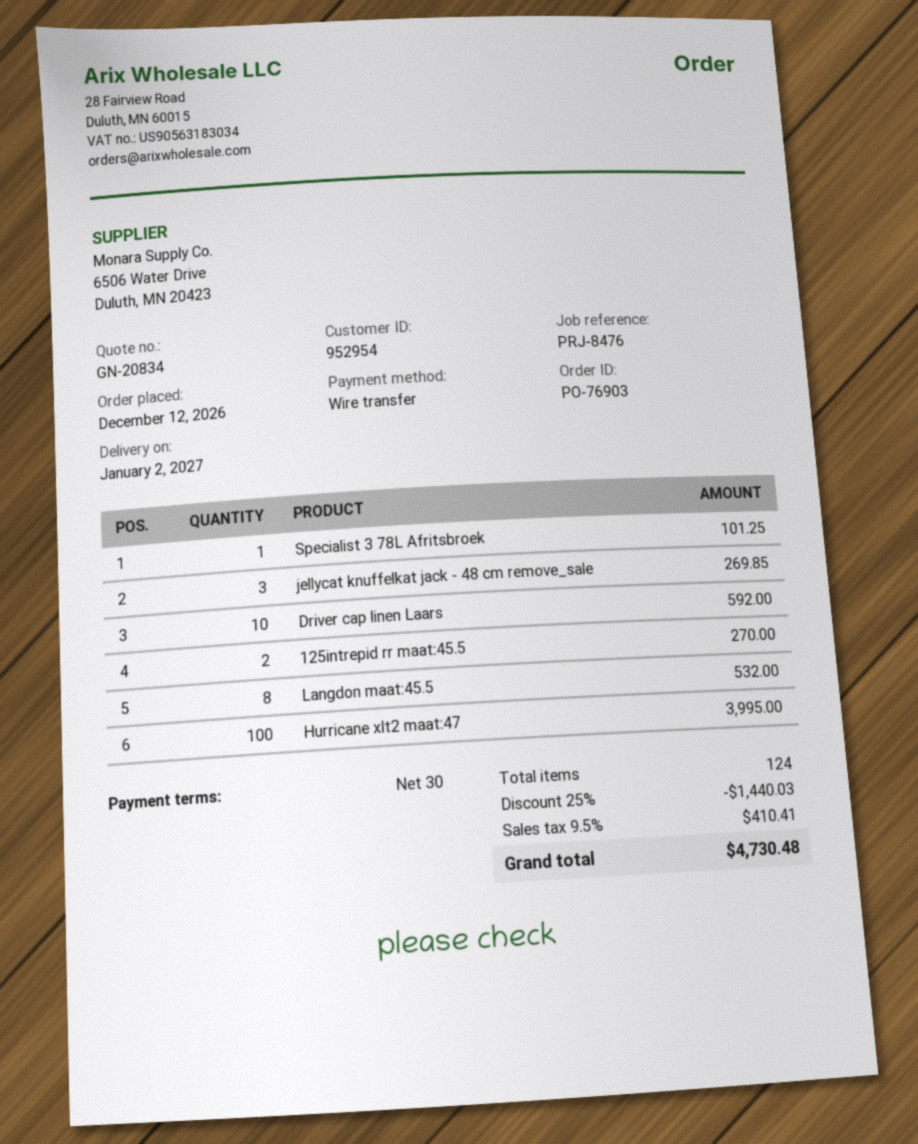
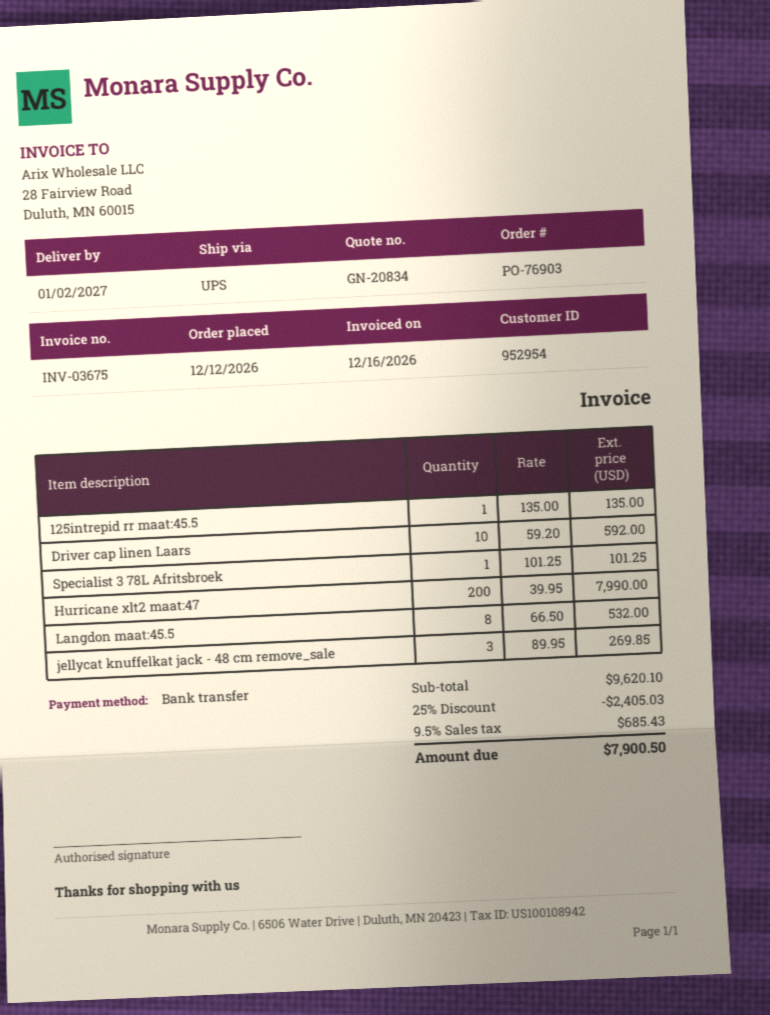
125intrepid rr maat:45.5: 2 for 270.00 -> 1 for 135.00
Hurricane xlt2 maat:47: 100 for 3995.00 -> 200 for 7990.00
discount: 25% = 1440.03 -> 25% = 2405.03
tax: 9.5% = 410.41 -> 9.5% = 685.43
total: 4730.48 -> 7900.50

